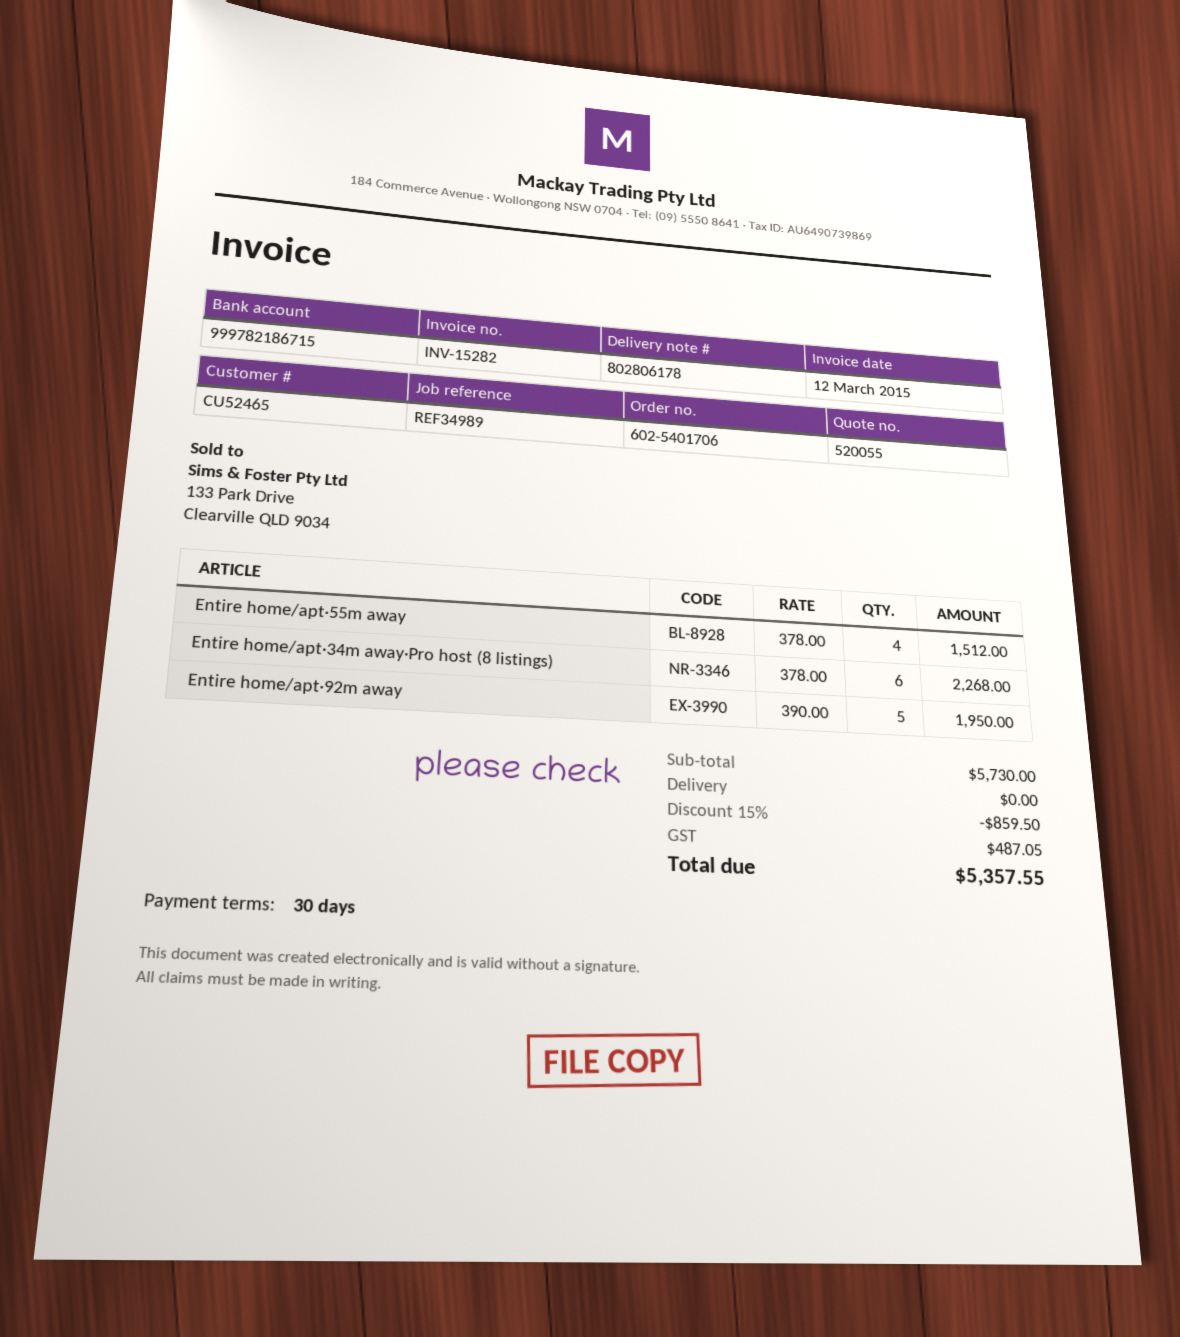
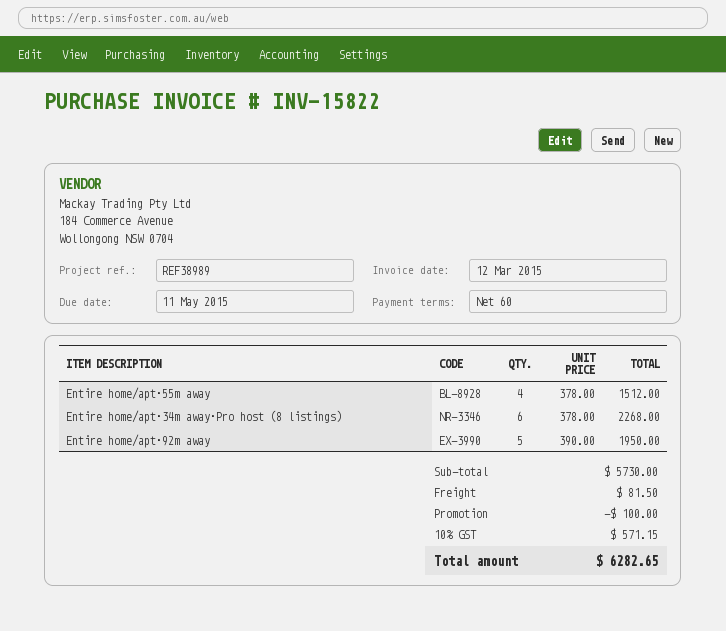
invoice number: INV-15282 -> INV-15822
payment terms: 30 days -> 60 days
reference: REF34989 -> REF38989
discount: 859.50 -> 100.00
shipping: 0.00 -> 81.50
tax: 487.05 -> 571.15
total: 5357.55 -> 6282.65

